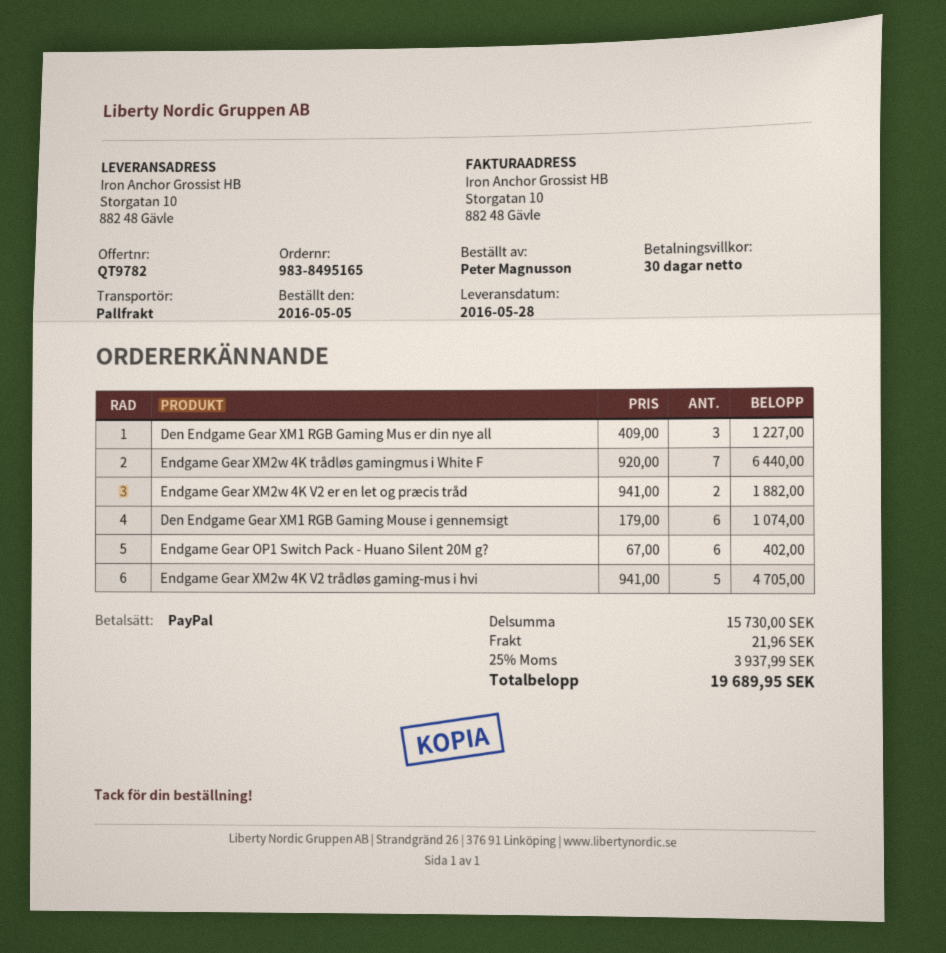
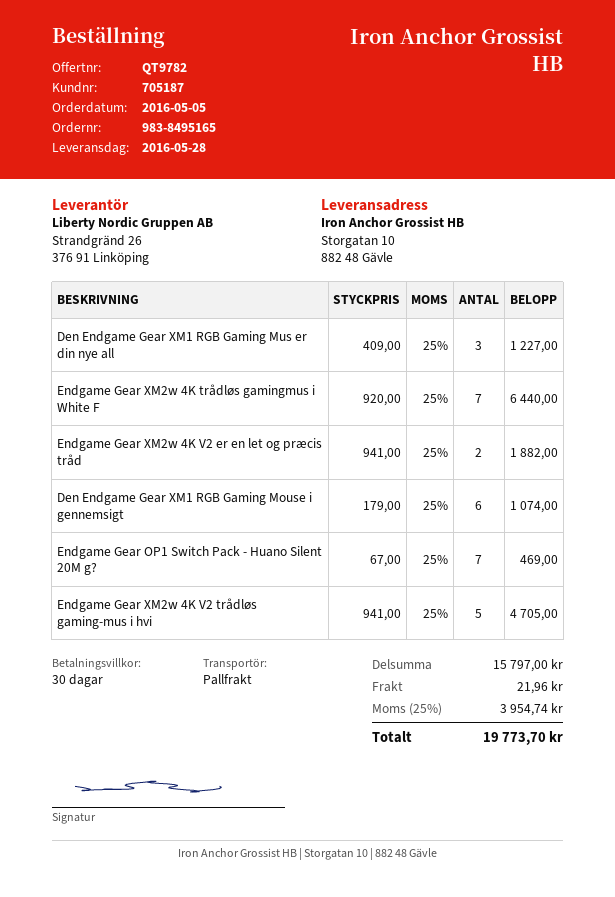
Endgame Gear OP1 Switch Pack - Huano Silent 20M g?: 6 x 67.00 = 402.00 -> 7 x 67.00 = 469.00
subtotal: 15730.00 -> 15797.00
tax: 25% = 3937.99 -> 25% = 3954.74
total: 19689.95 -> 19773.70

